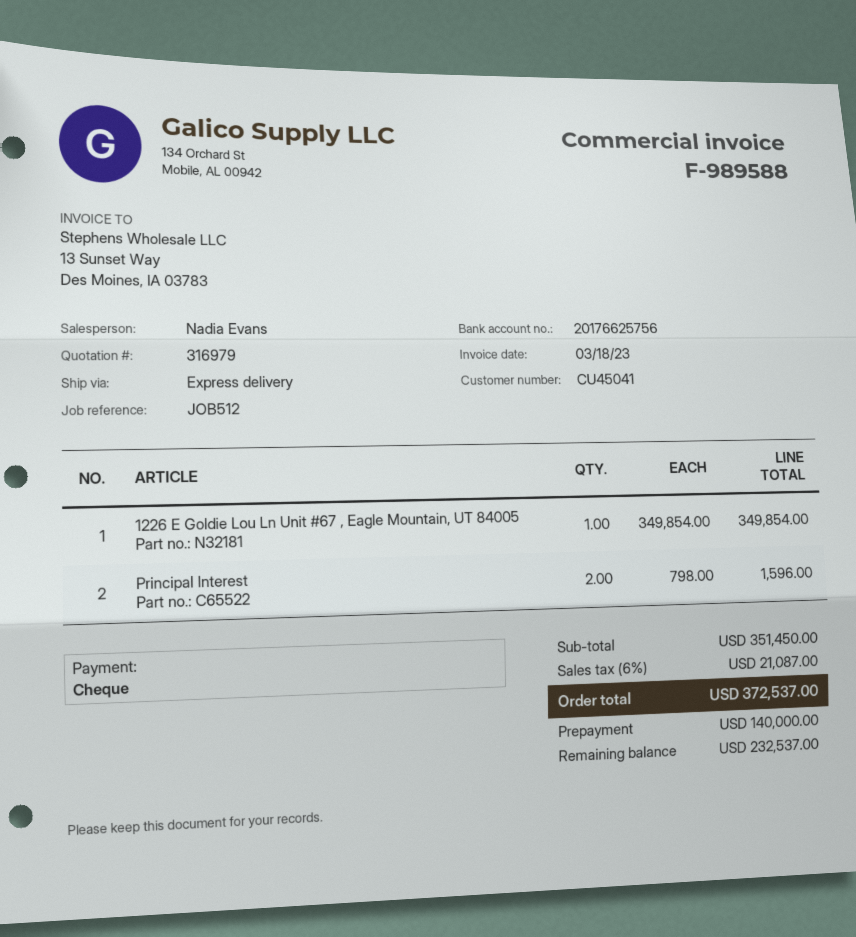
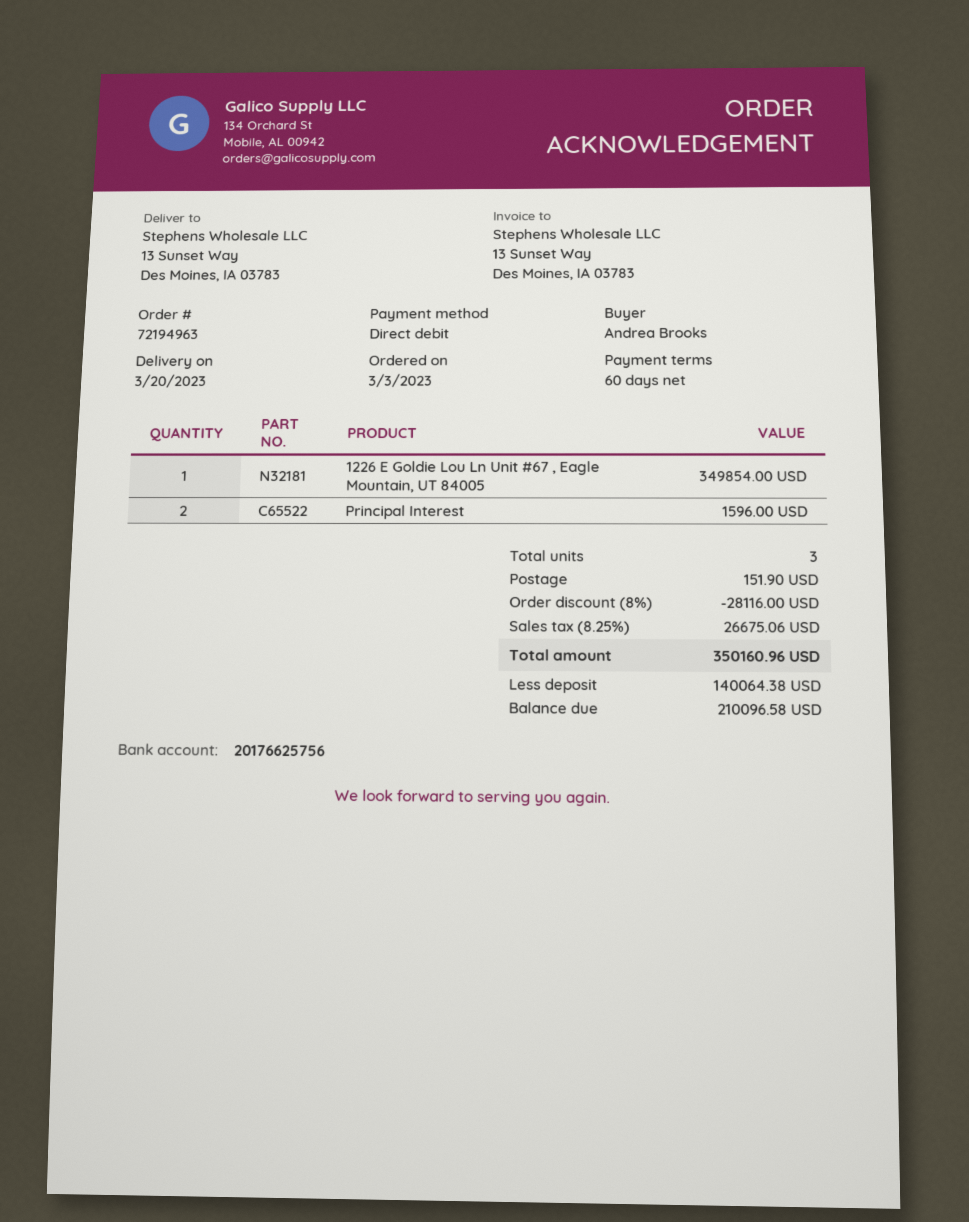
payment method: cheque -> direct debit
discount: none -> 8% = 28116.00
shipping: none -> 151.90
tax: 6% = 21087.00 -> 8.25% = 26675.06
total: 372537.00 -> 350160.96
deposit: 140000.00 -> 140064.38
balance: 232537.00 -> 210096.58

